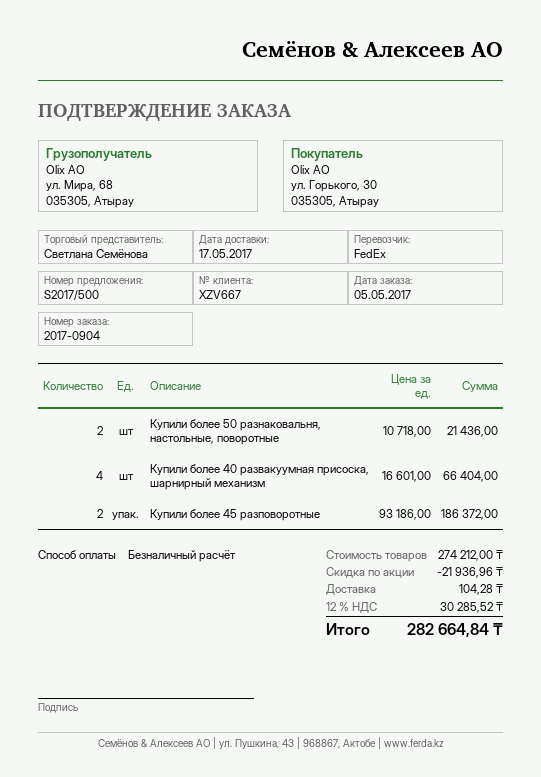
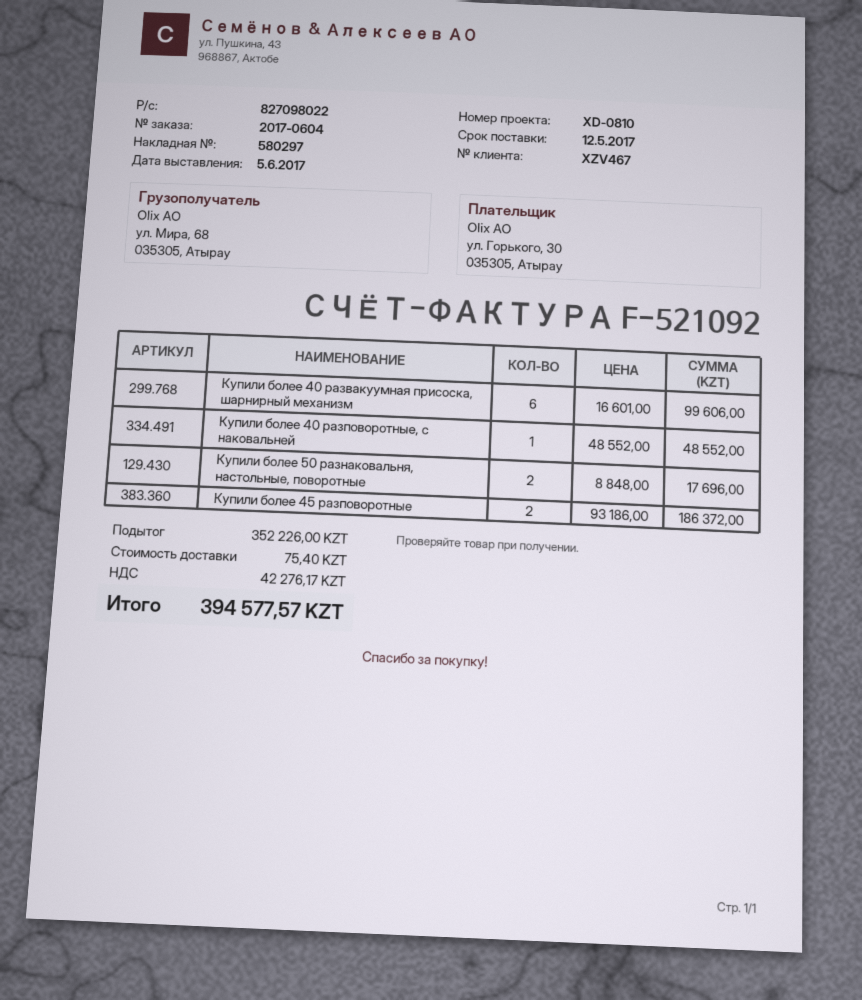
order number: 2017-0904 -> 2017-0604
delivery date: 2017-05-17 -> 2017-05-12
customer number: XZV667 -> XZV467
Купили более 50 разнаковальня, настольные, поворотные: 2 x 10718.00 = 21436.00 -> 2 x 8848.00 = 17696.00
Купили более 40 развакуумная присоска, шарнирный механизм: 4 x 16601.00 = 66404.00 -> 6 x 16601.00 = 99606.00
Купили более 40 разповоротные, с наковальней: none -> 1 x 48552.00 = 48552.00
subtotal: 274212.00 -> 352226.00
discount: 21936.96 -> none
shipping: 104.28 -> 75.40
tax: 30285.52 -> 42276.17
total: 282664.84 -> 394577.57

